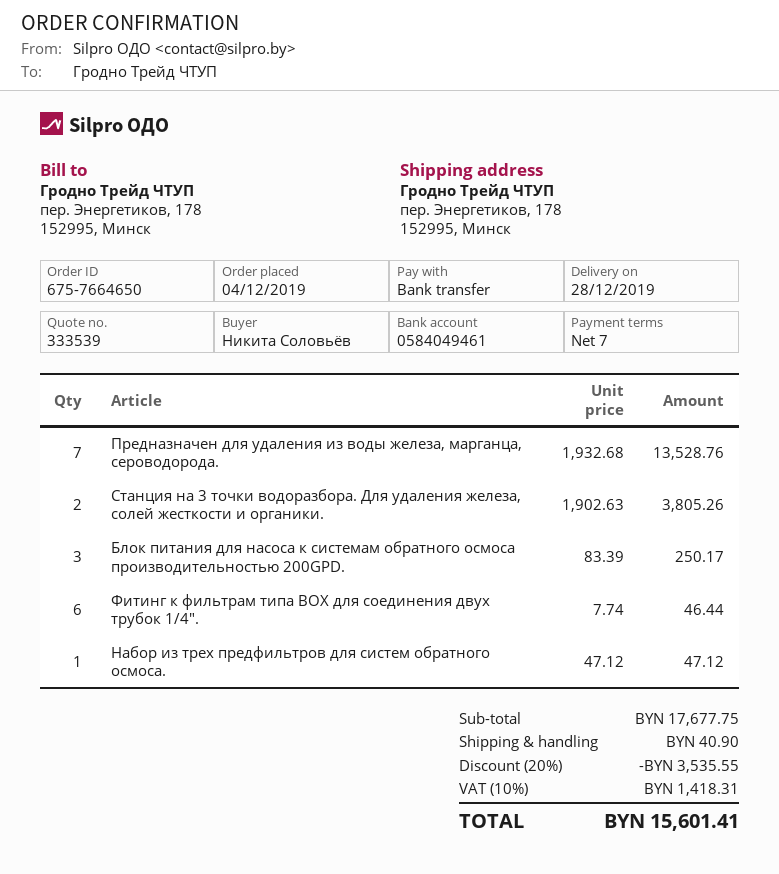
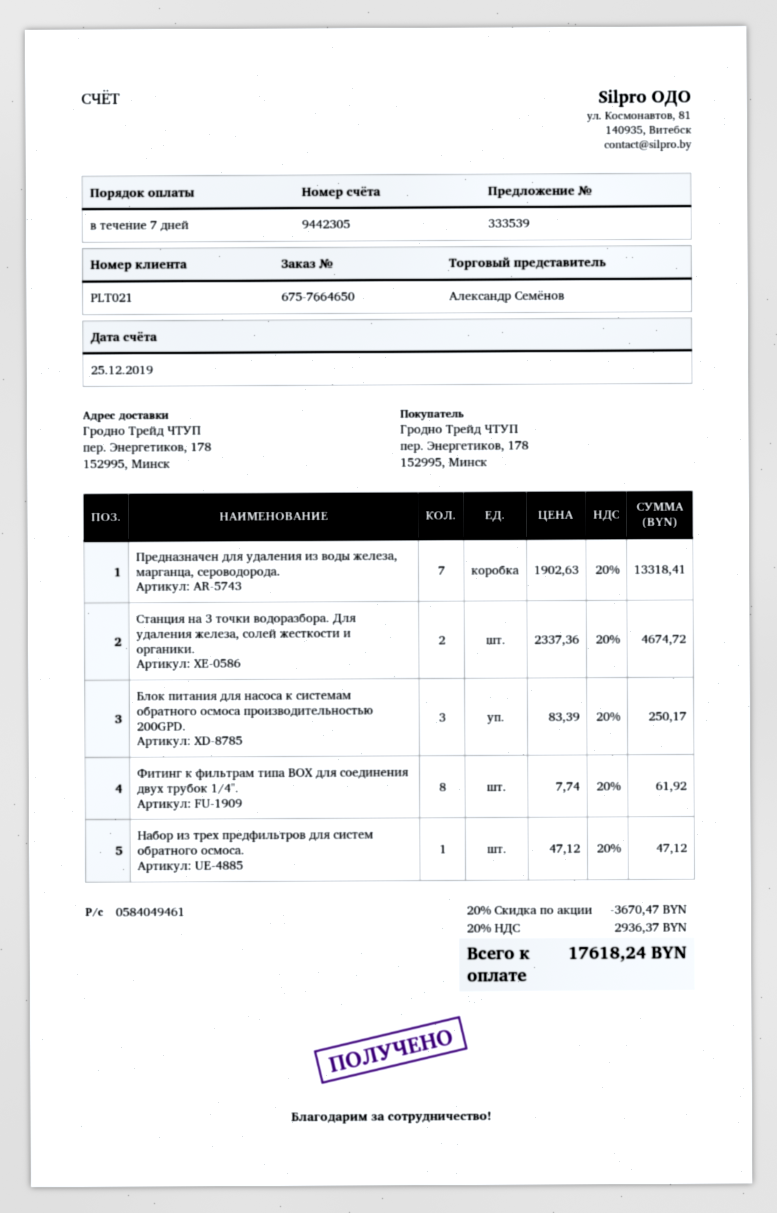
Предназначен для удаления из воды железа, марганца, сероводорода.: 7 x 1932.68 = 13528.76 -> 7 x 1902.63 = 13318.41
Станция на 3 точки водоразбора. Для удаления железа, солей жесткости и органики.: 2 x 1902.63 = 3805.26 -> 2 x 2337.36 = 4674.72
Фитинг к фильтрам типа BOX для соединения двух трубок 1/4".: 6 x 7.74 = 46.44 -> 8 x 7.74 = 61.92
discount: 20% = 3535.55 -> 20% = 3670.47
shipping: 40.90 -> none
tax: 10% = 1418.31 -> 20% = 2936.37
total: 15601.41 -> 17618.24

